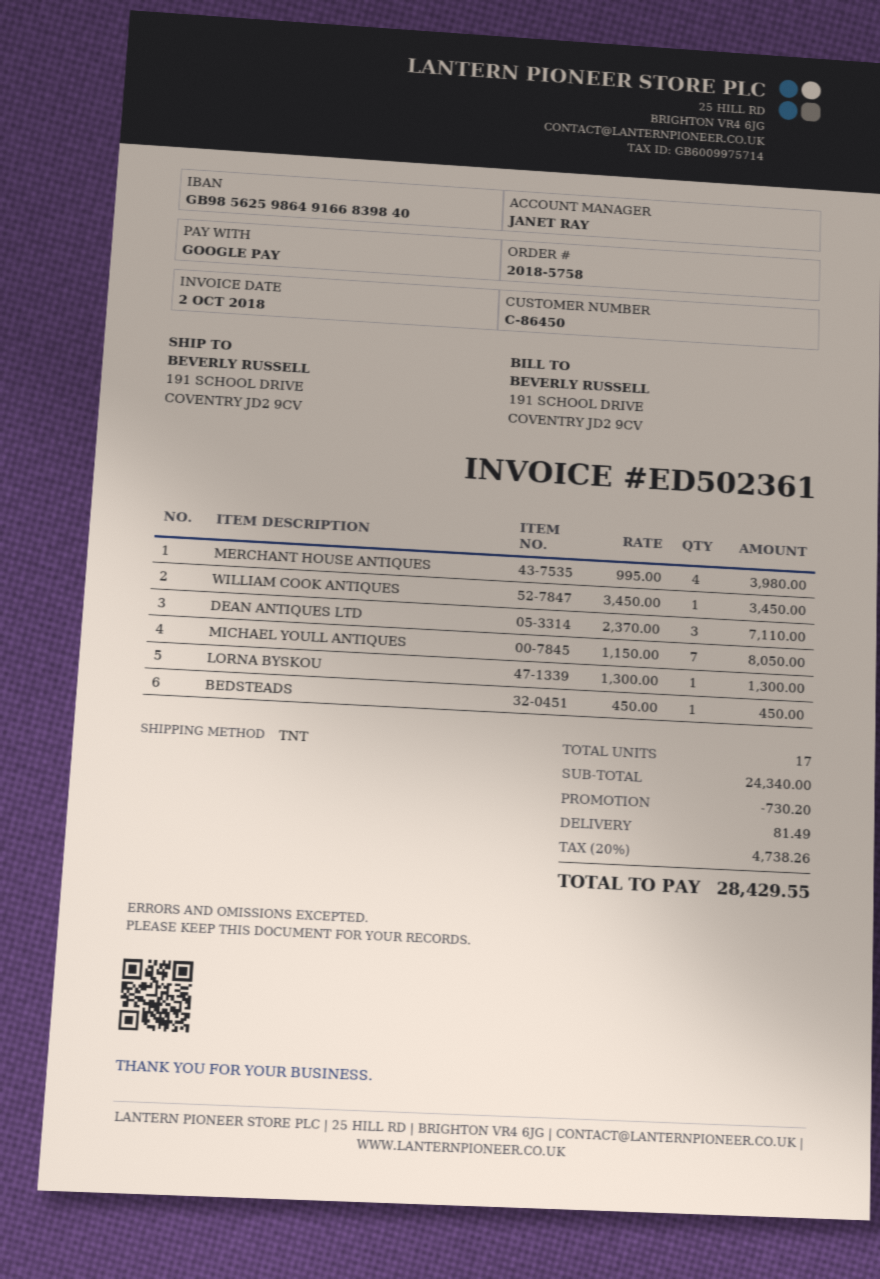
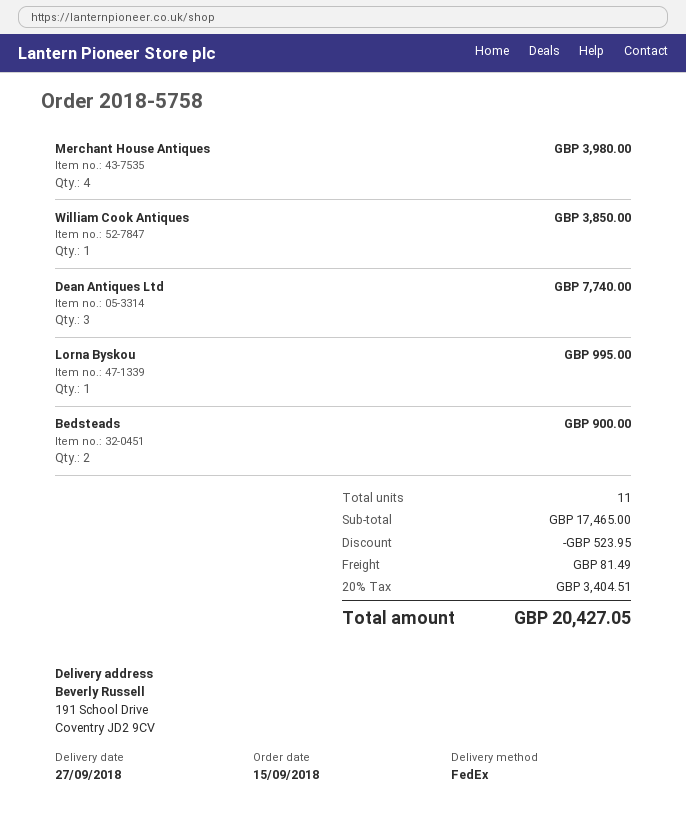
shipping method: TNT -> FedEx
WILLIAM COOK ANTIQUES: 1 for 3450.00 -> 1 for 3850.00
DEAN ANTIQUES LTD: 3 for 7110.00 -> 3 for 7740.00
MICHAEL YOULL ANTIQUES: 7 for 8050.00 -> none
LORNA BYSKOU: 1 for 1300.00 -> 1 for 995.00
BEDSTEADS: 1 for 450.00 -> 2 for 900.00
total quantity: 17 -> 11
subtotal: 24340.00 -> 17465.00
discount: 730.20 -> 523.95
tax: 20% = 4738.26 -> 20% = 3404.51
total: 28429.55 -> 20427.05

